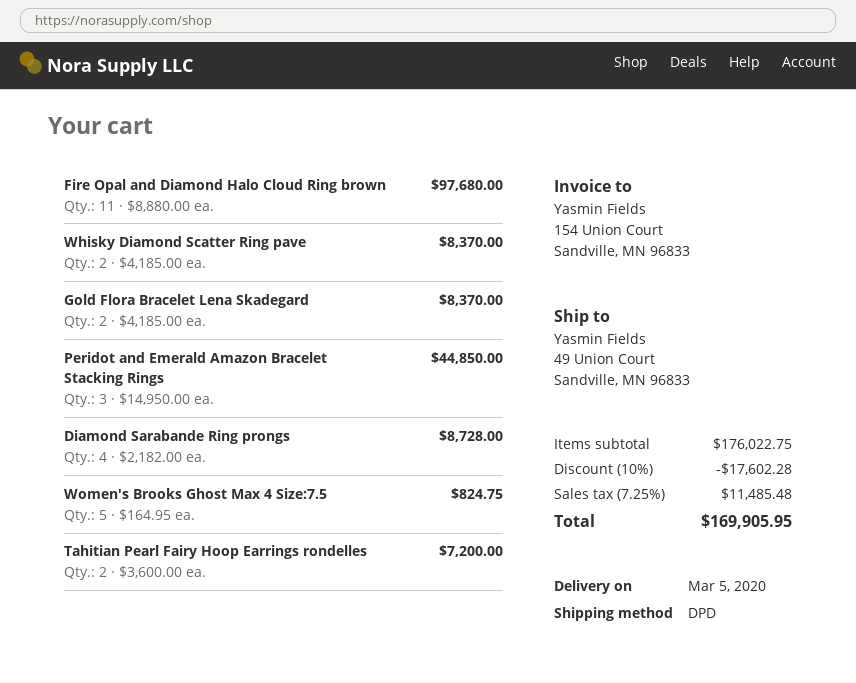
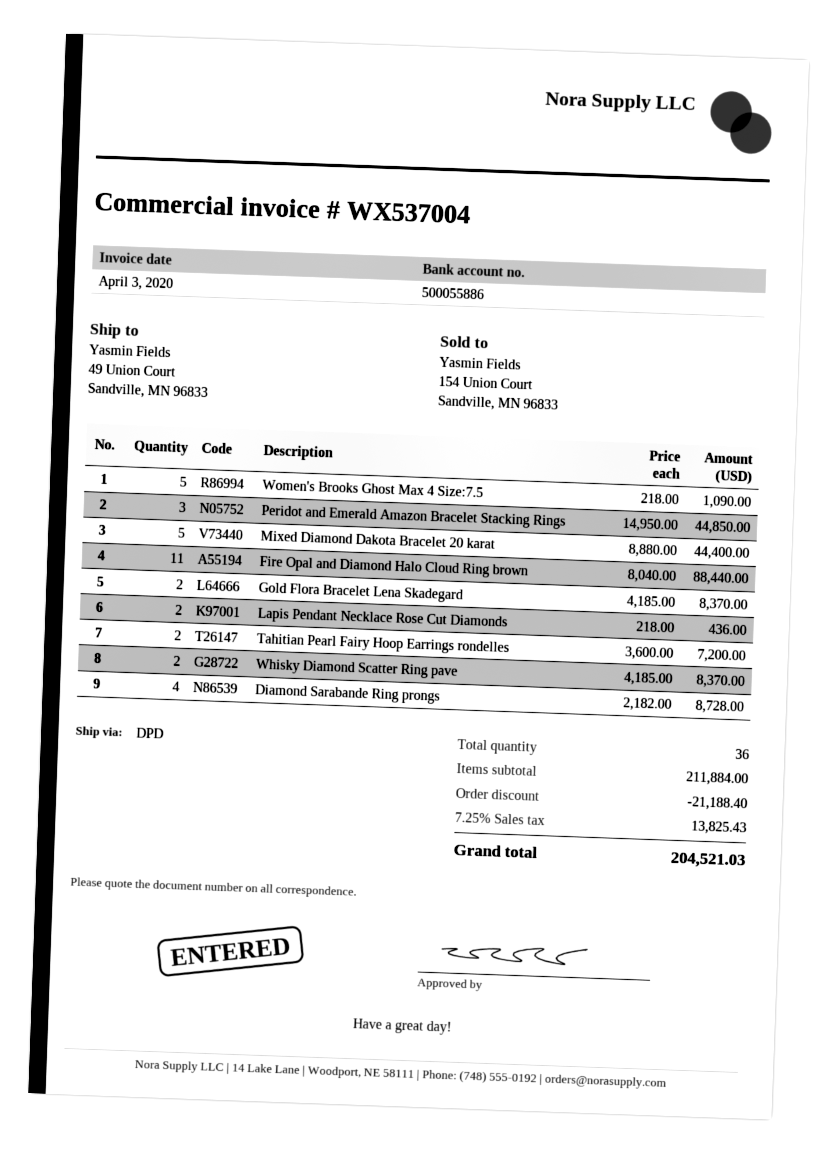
Fire Opal and Diamond Halo Cloud Ring brown: 11 x 8880.00 = 97680.00 -> 11 x 8040.00 = 88440.00
Women's Brooks Ghost Max 4 Size:7.5: 5 x 164.95 = 824.75 -> 5 x 218.00 = 1090.00
Mixed Diamond Dakota Bracelet 20 karat: none -> 5 x 8880.00 = 44400.00
Lapis Pendant Necklace Rose Cut Diamonds: none -> 2 x 218.00 = 436.00
subtotal: 176022.75 -> 211884.00
discount: 17602.28 -> 21188.40
tax: 7.25% = 11485.48 -> 7.25% = 13825.43
total: 169905.95 -> 204521.03

